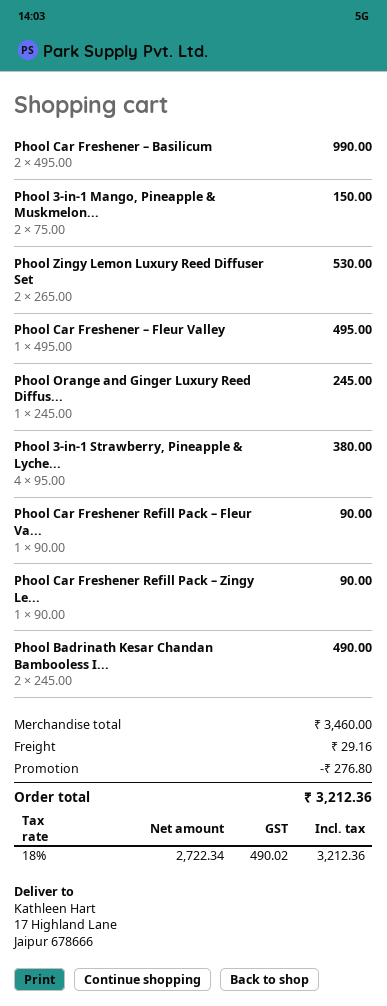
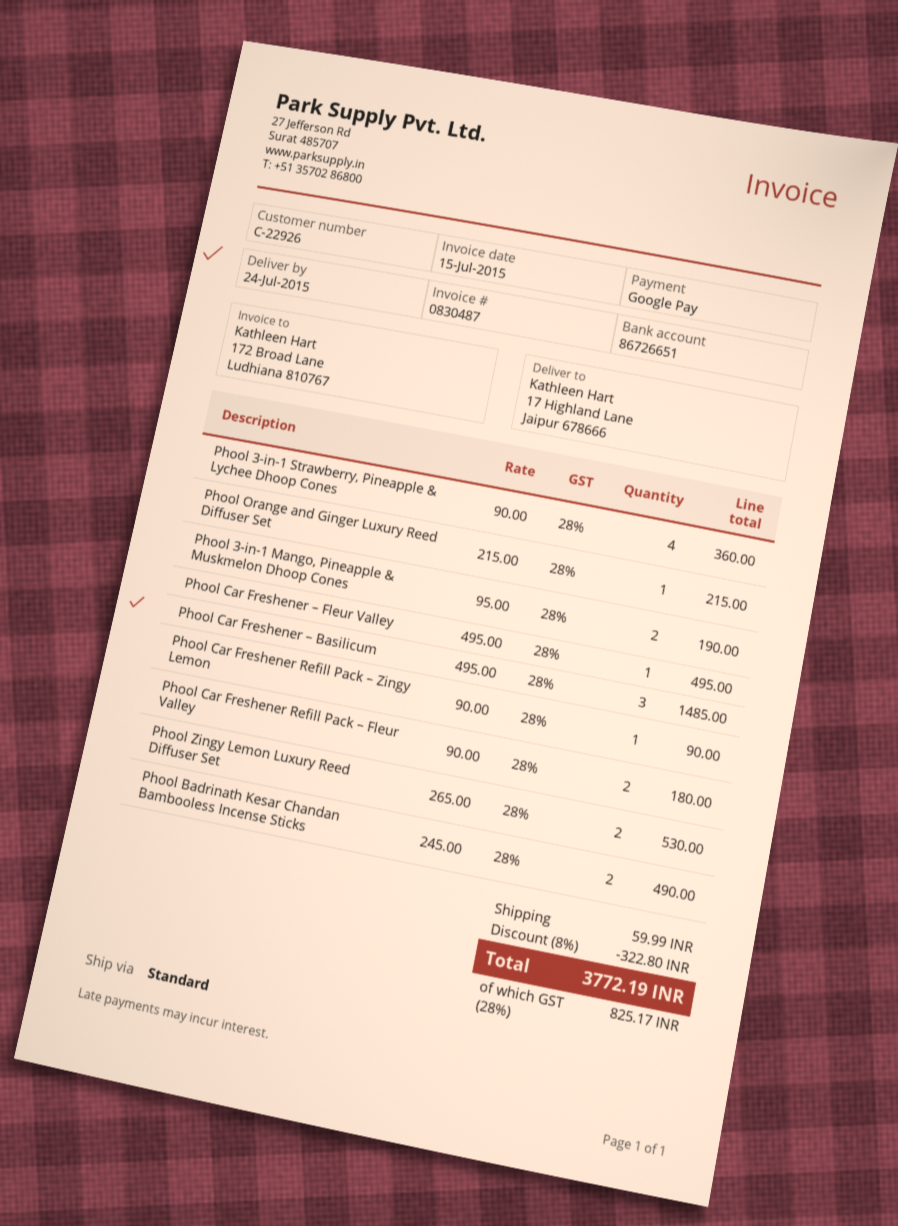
Phool Car Freshener – Basilicum: 2 x 495.00 = 990.00 -> 3 x 495.00 = 1485.00
Phool 3-in-1 Mango, Pineapple & Muskmelon...: 2 x 75.00 = 150.00 -> 2 x 95.00 = 190.00
Phool Orange and Ginger Luxury Reed Diffus...: 1 x 245.00 = 245.00 -> 1 x 215.00 = 215.00
Phool 3-in-1 Strawberry, Pineapple & Lyche...: 4 x 95.00 = 380.00 -> 4 x 90.00 = 360.00
Phool Car Freshener Refill Pack – Fleur Va...: 1 x 90.00 = 90.00 -> 2 x 90.00 = 180.00
discount: 276.80 -> 322.80
shipping: 29.16 -> 59.99
tax: 18% = 490.02 -> 28% = 825.17
total: 3212.36 -> 3772.19

